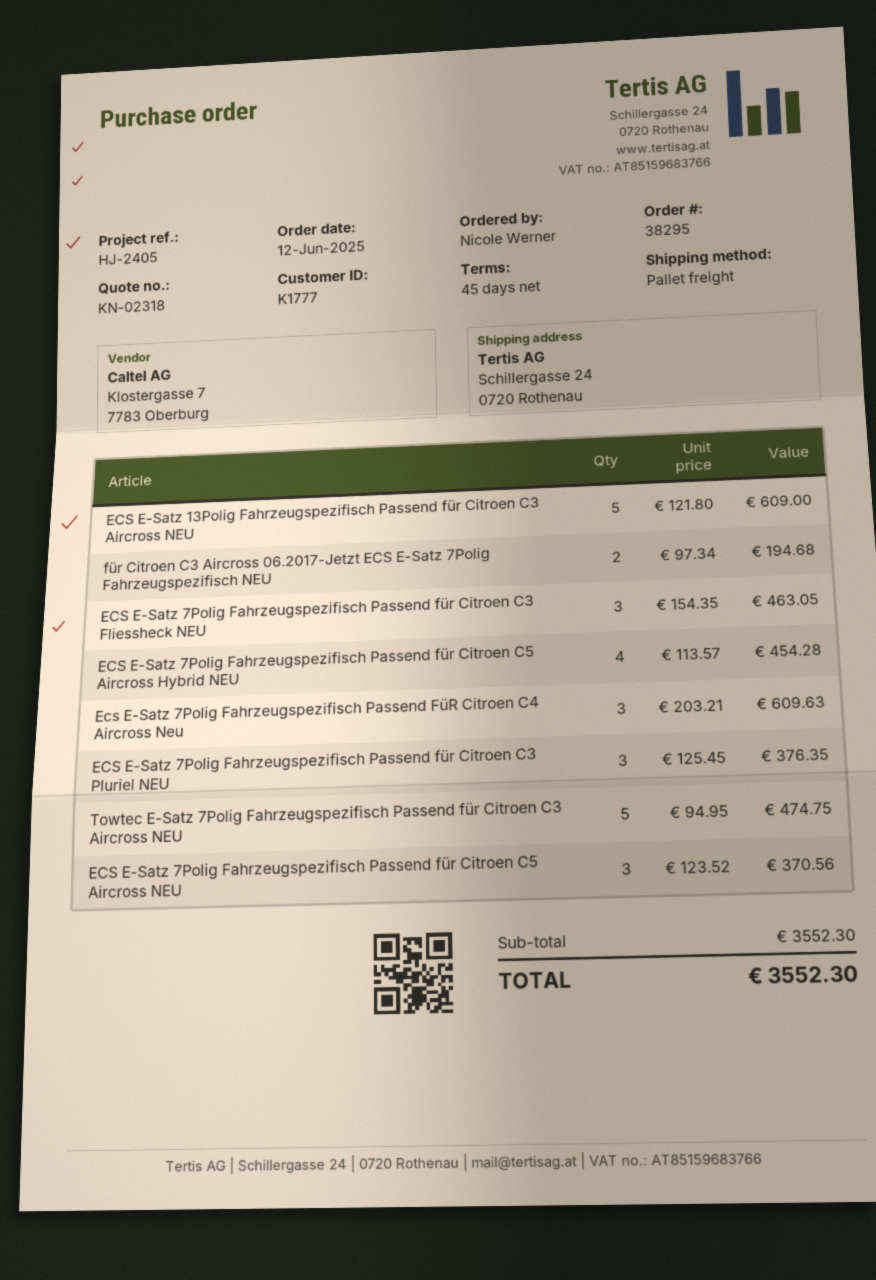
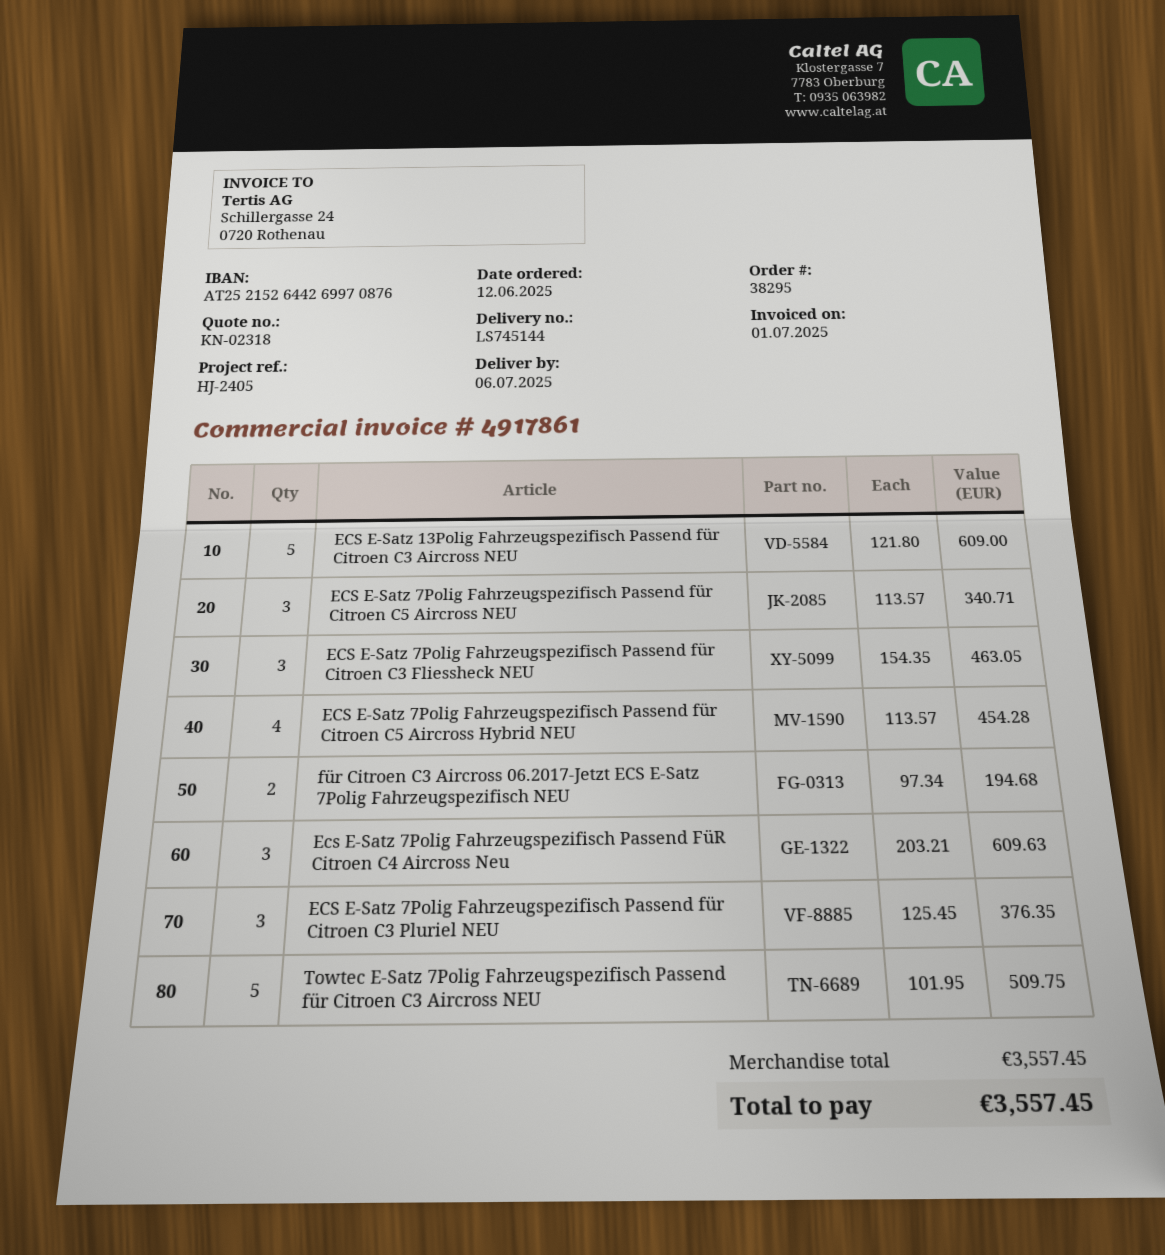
Towtec E-Satz 7Polig Fahrzeugspezifisch Passend für Citroen C3 Aircross NEU: 5 x 94.95 = 474.75 -> 5 x 101.95 = 509.75
ECS E-Satz 7Polig Fahrzeugspezifisch Passend für Citroen C5 Aircross NEU: 3 x 123.52 = 370.56 -> 3 x 113.57 = 340.71
subtotal: 3552.30 -> 3557.45
total: 3552.30 -> 3557.45

